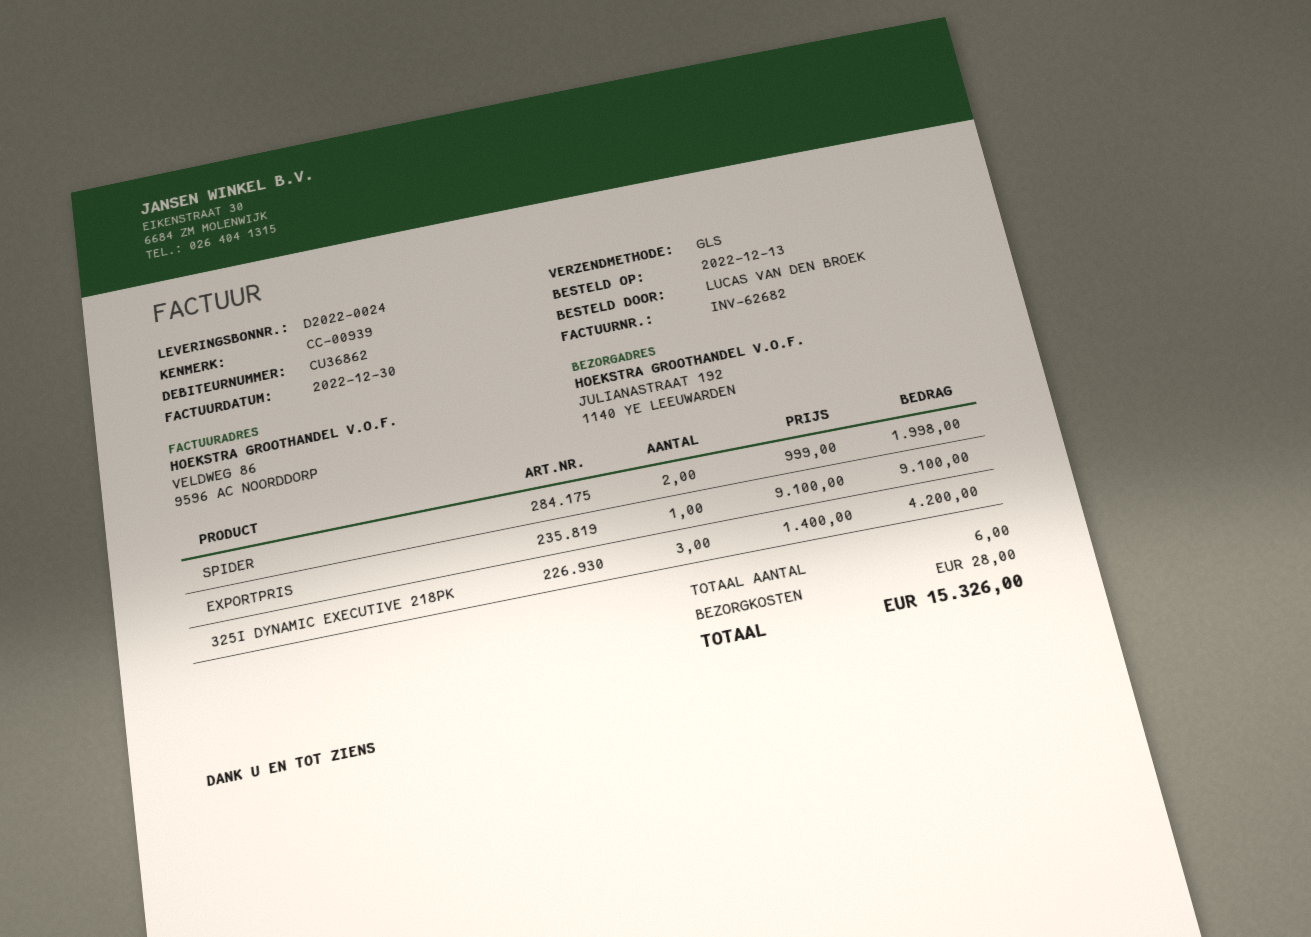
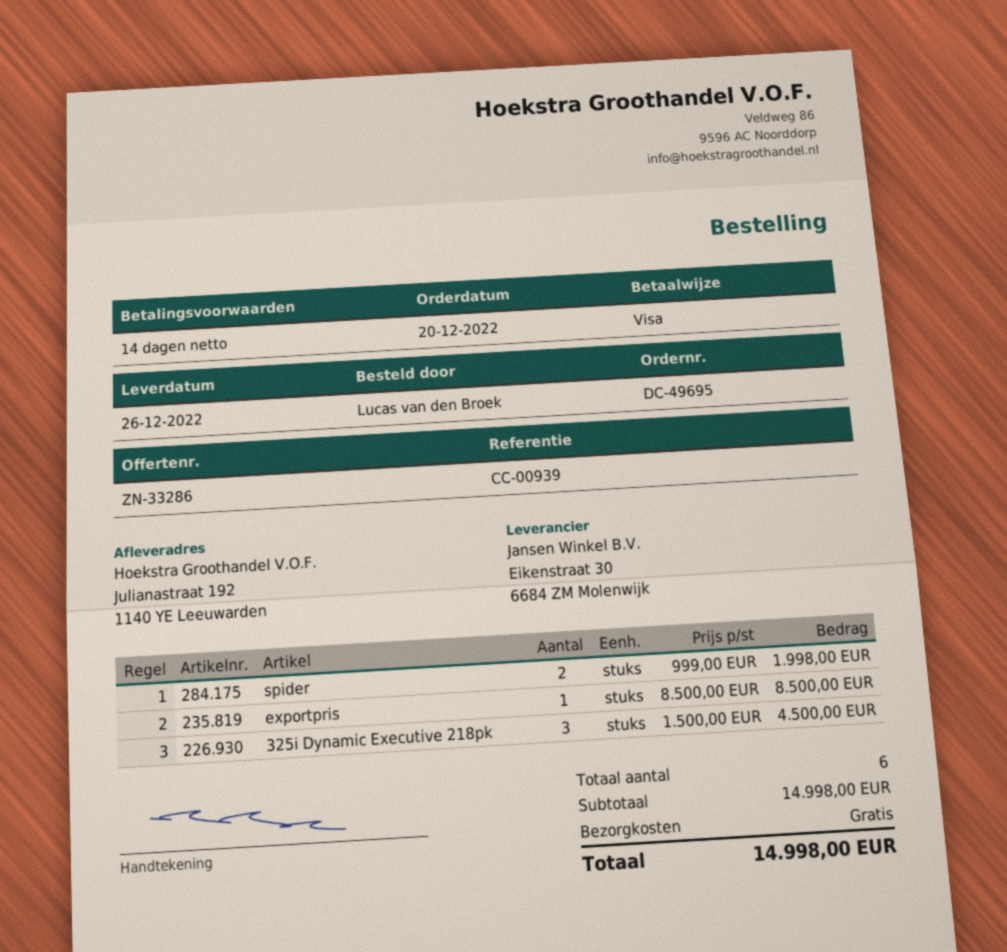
order date: 2022-12-13 -> 2022-12-20
EXPORTPRIS: 1 x 9100.00 = 9100.00 -> 1 x 8500.00 = 8500.00
325I DYNAMIC EXECUTIVE 218PK: 3 x 1400.00 = 4200.00 -> 3 x 1500.00 = 4500.00
shipping: 28.00 -> 0.00
total: 15326.00 -> 14998.00

